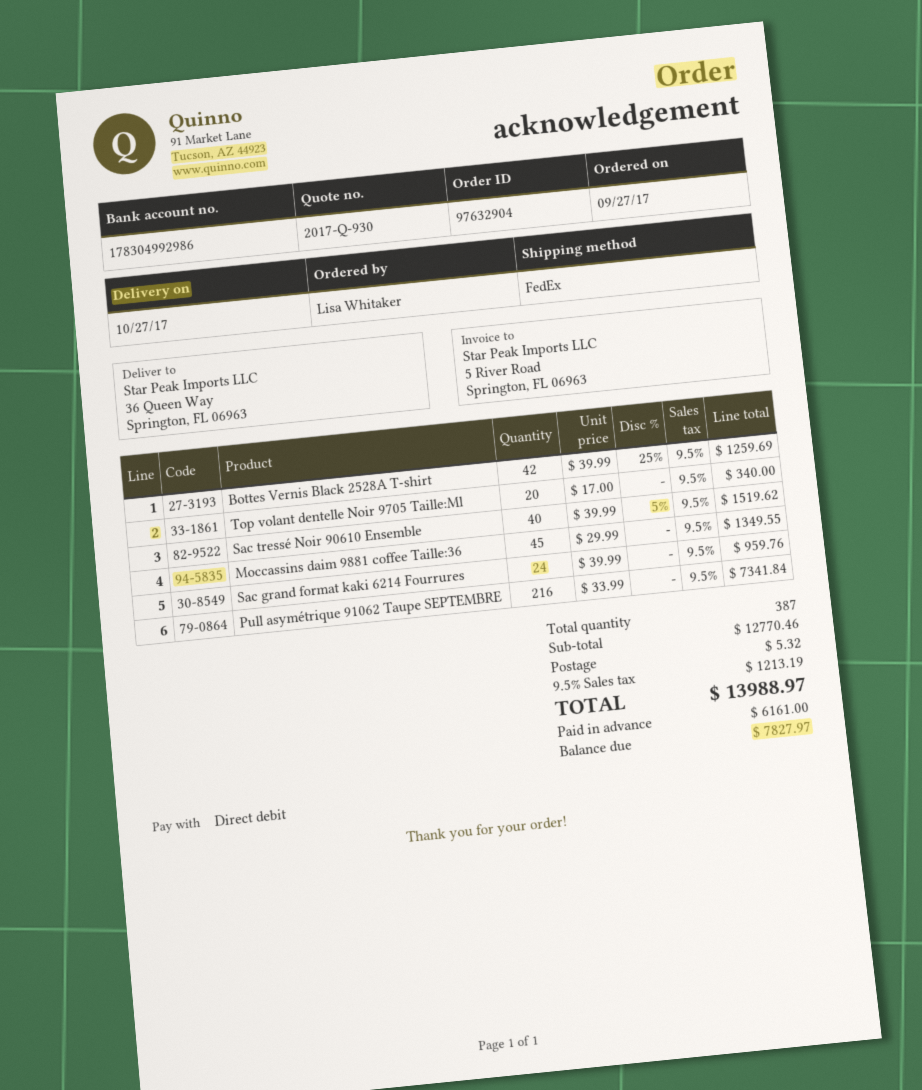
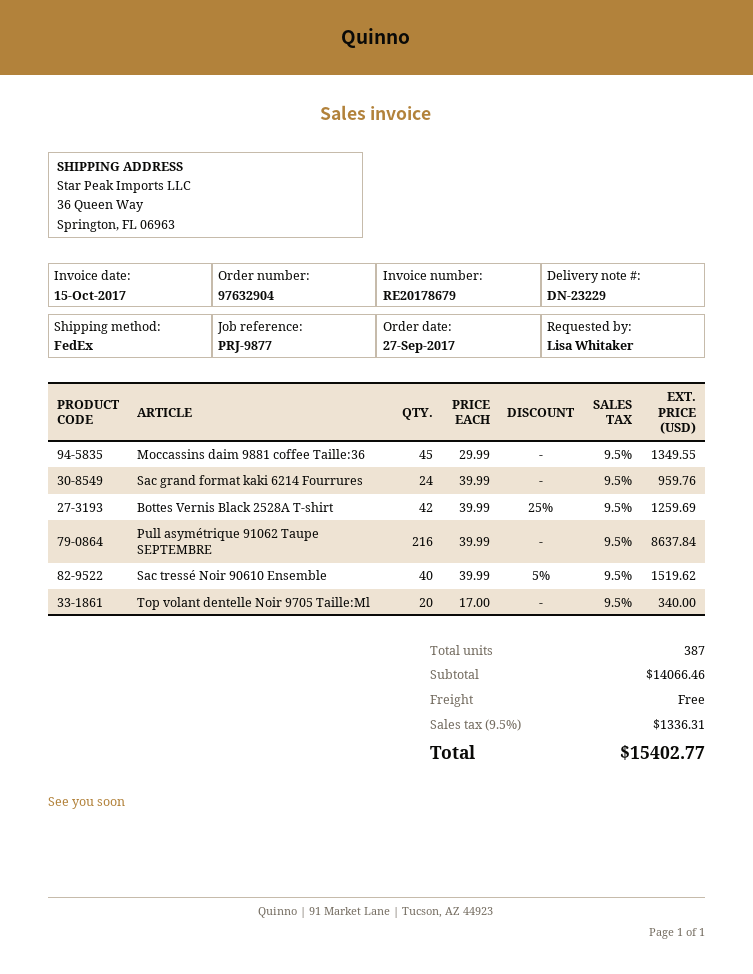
Pull asymétrique 91062 Taupe SEPTEMBRE: 216 x 33.99 = 7341.84 -> 216 x 39.99 = 8637.84
subtotal: 12770.46 -> 14066.46
shipping: 5.32 -> 0.00
tax: 9.5% = 1213.19 -> 9.5% = 1336.31
total: 13988.97 -> 15402.77

